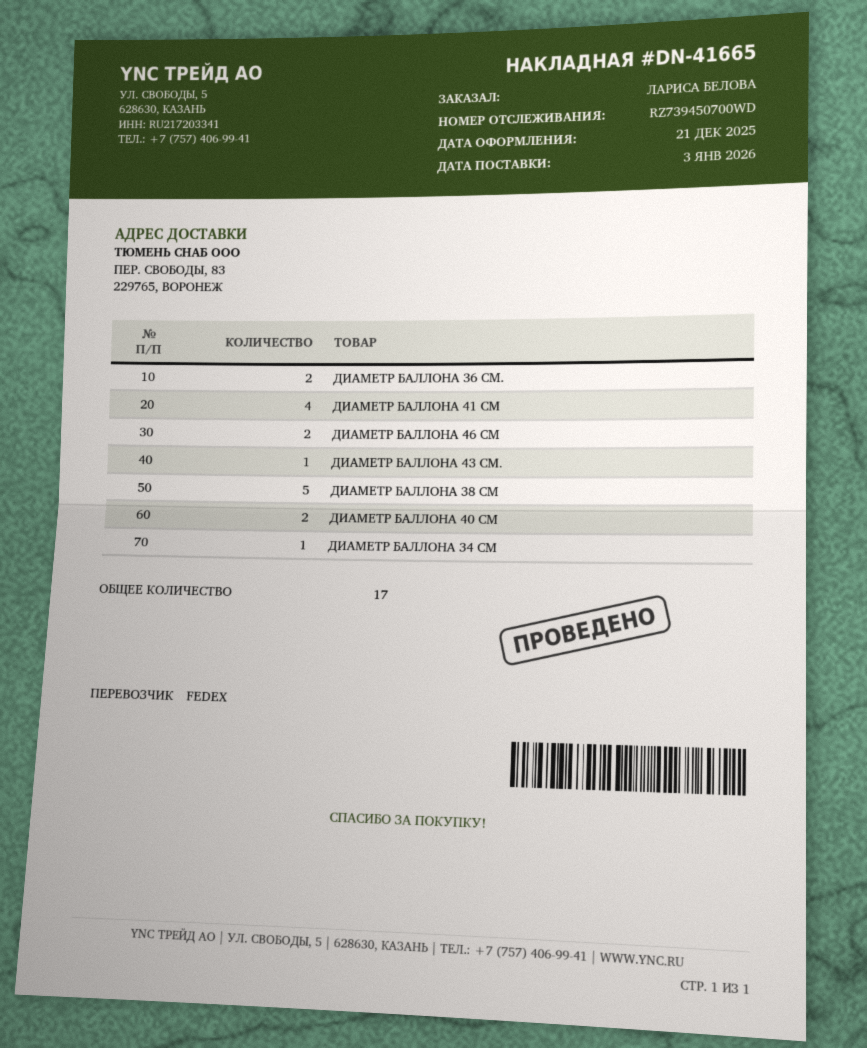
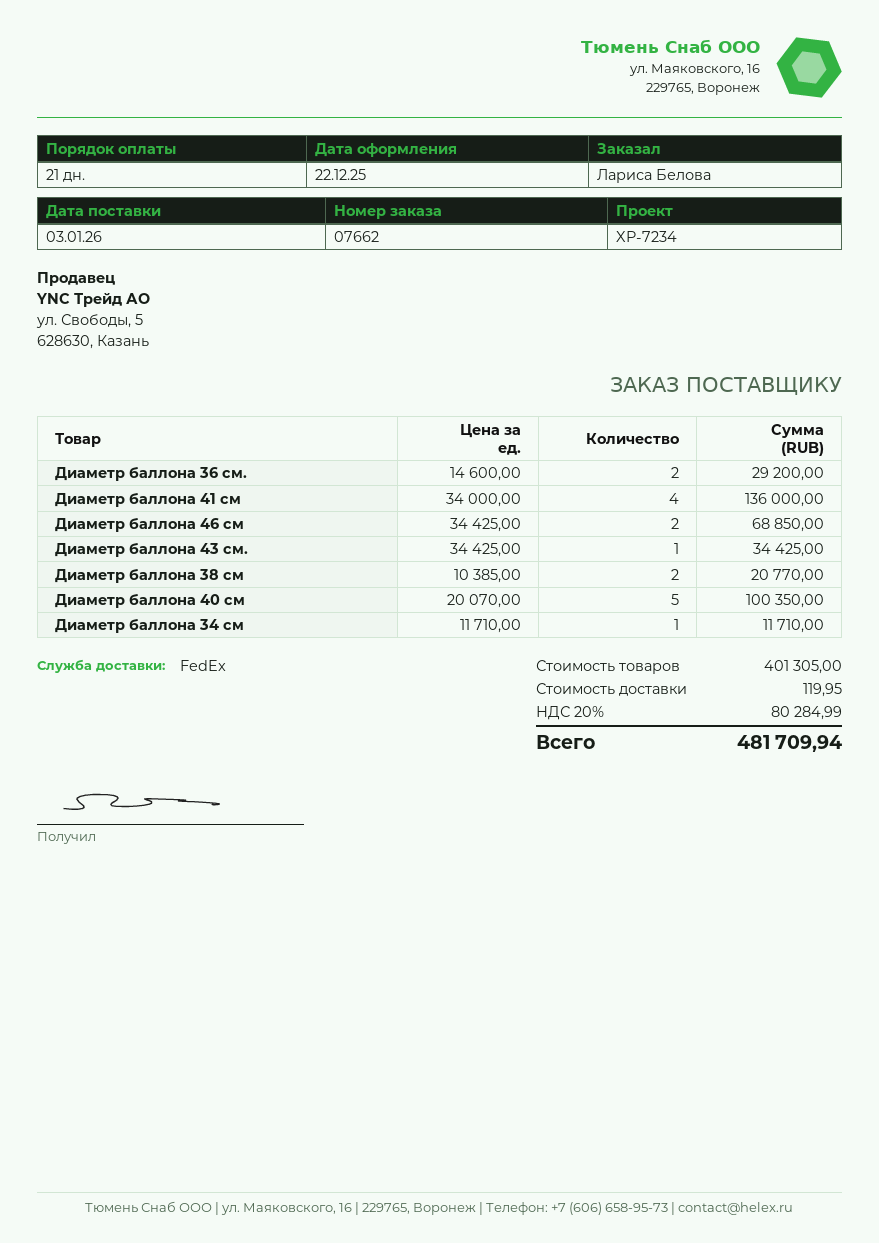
order date: 2025-12-21 -> 2025-12-22
ДИАМЕТР БАЛЛОНА 38 СМ: 5 -> 2
ДИАМЕТР БАЛЛОНА 40 СМ: 2 -> 5

